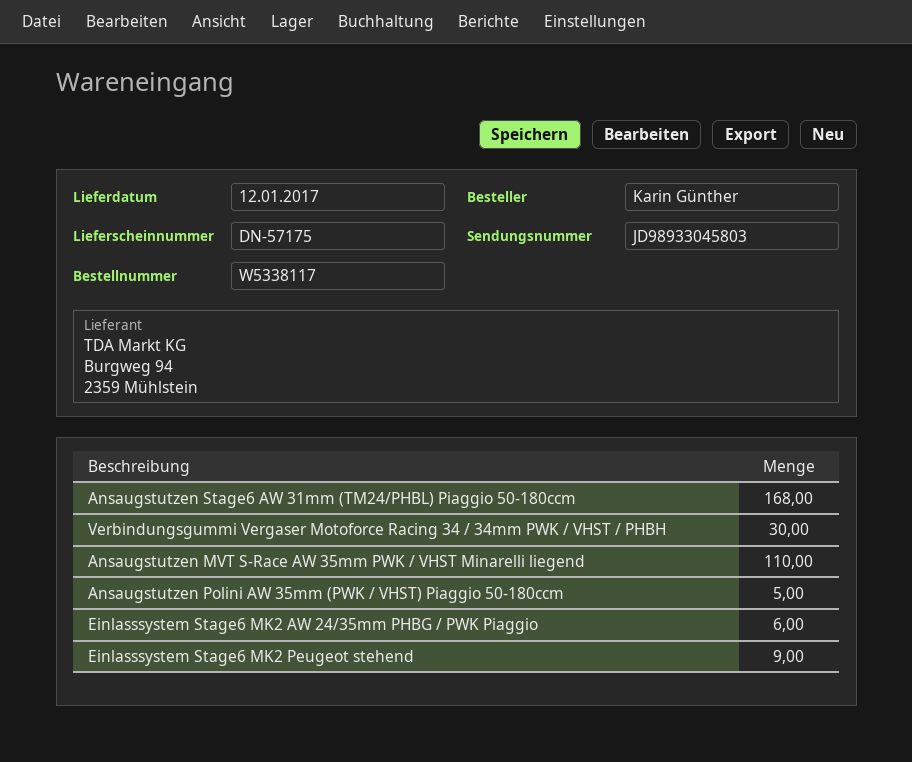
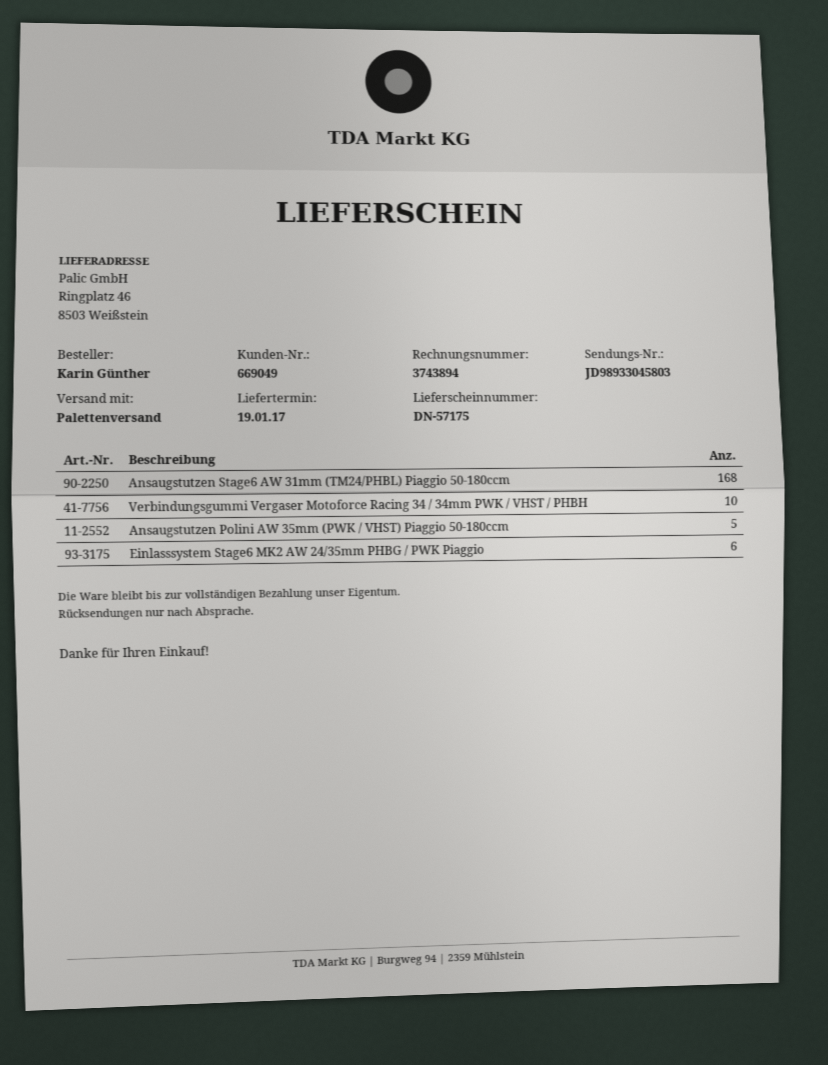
delivery date: 2017-01-12 -> 2017-01-19
Verbindungsgummi Vergaser Motoforce Racing 34 / 34mm PWK / VHST / PHBH: 30 -> 10
Ansaugstutzen MVT S-Race AW 35mm PWK / VHST Minarelli liegend: 110 -> none
Einlasssystem Stage6 MK2 Peugeot stehend: 9 -> none

